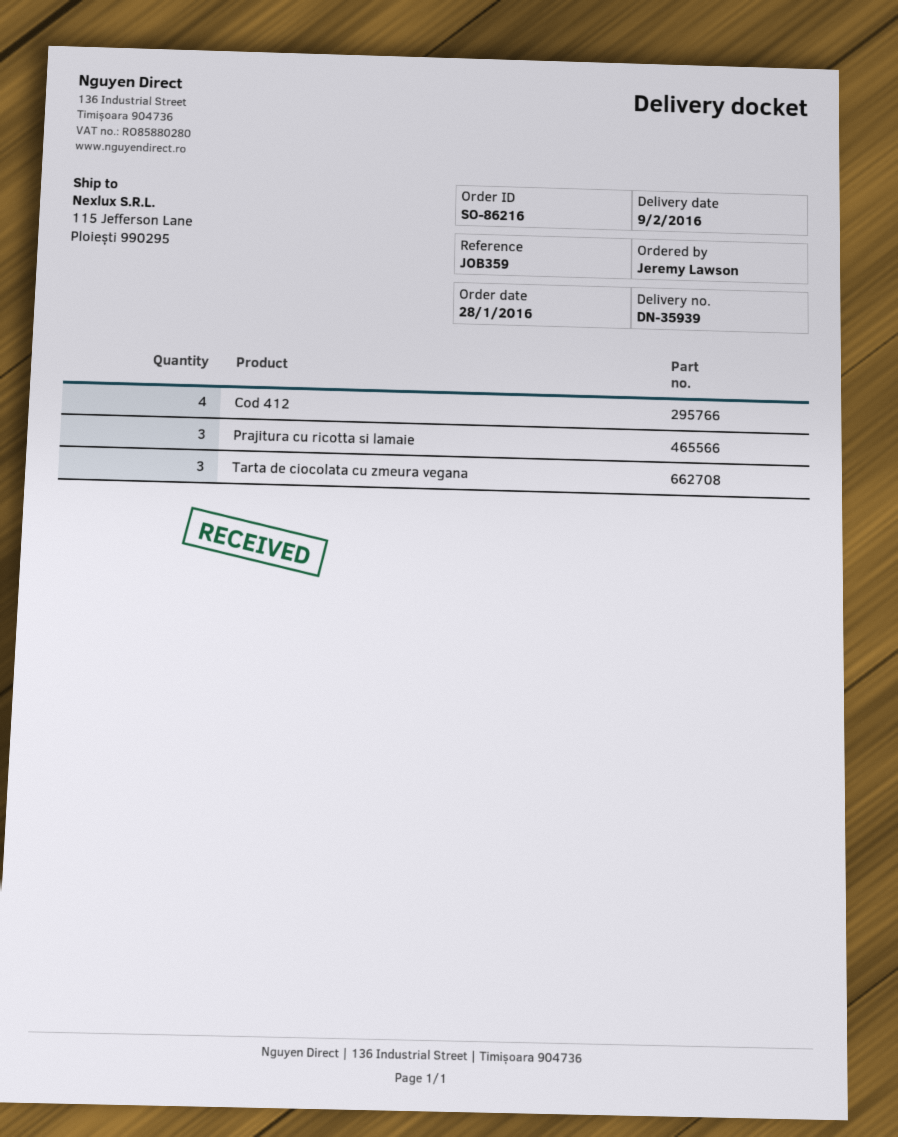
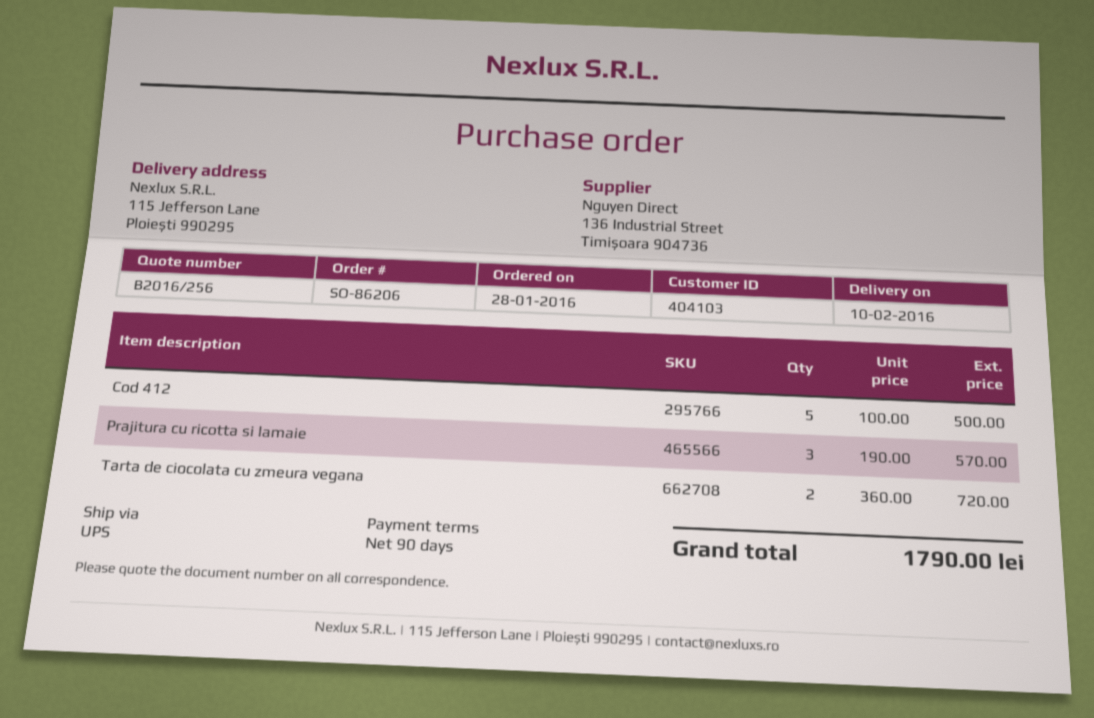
order number: SO-86216 -> SO-86206
delivery date: 2016-02-09 -> 2016-02-10
Cod 412: 4 -> 5
Tarta de ciocolata cu zmeura vegana: 3 -> 2

